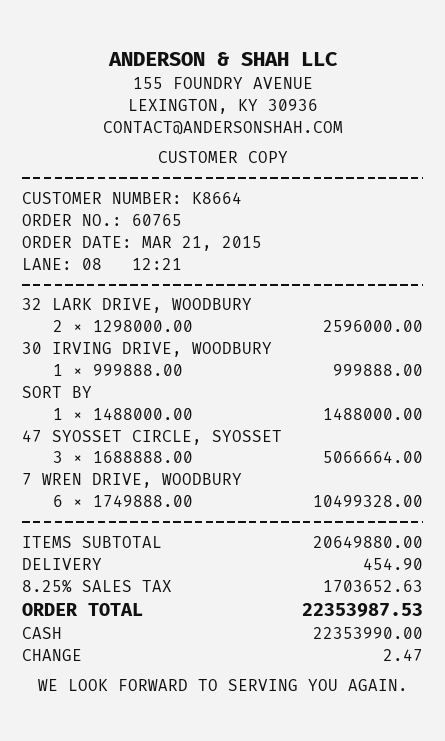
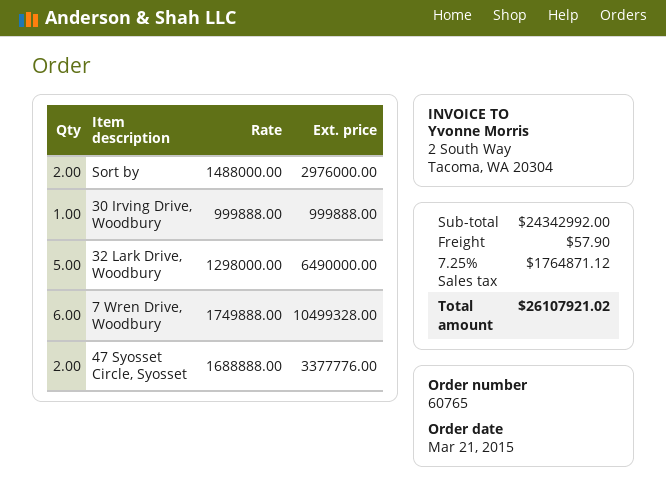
32 LARK DRIVE, WOODBURY: 2 x 1298000.00 = 2596000.00 -> 5 x 1298000.00 = 6490000.00
SORT BY: 1 x 1488000.00 = 1488000.00 -> 2 x 1488000.00 = 2976000.00
47 SYOSSET CIRCLE, SYOSSET: 3 x 1688888.00 = 5066664.00 -> 2 x 1688888.00 = 3377776.00
subtotal: 20649880.00 -> 24342992.00
shipping: 454.90 -> 57.90
tax: 8.25% = 1703652.63 -> 7.25% = 1764871.12
total: 22353987.53 -> 26107921.02

